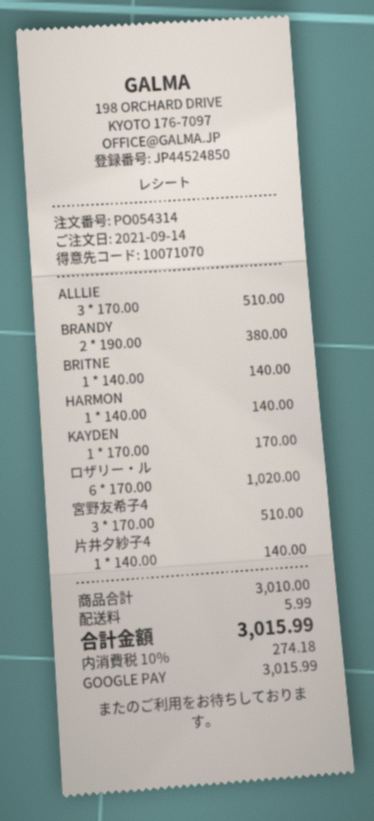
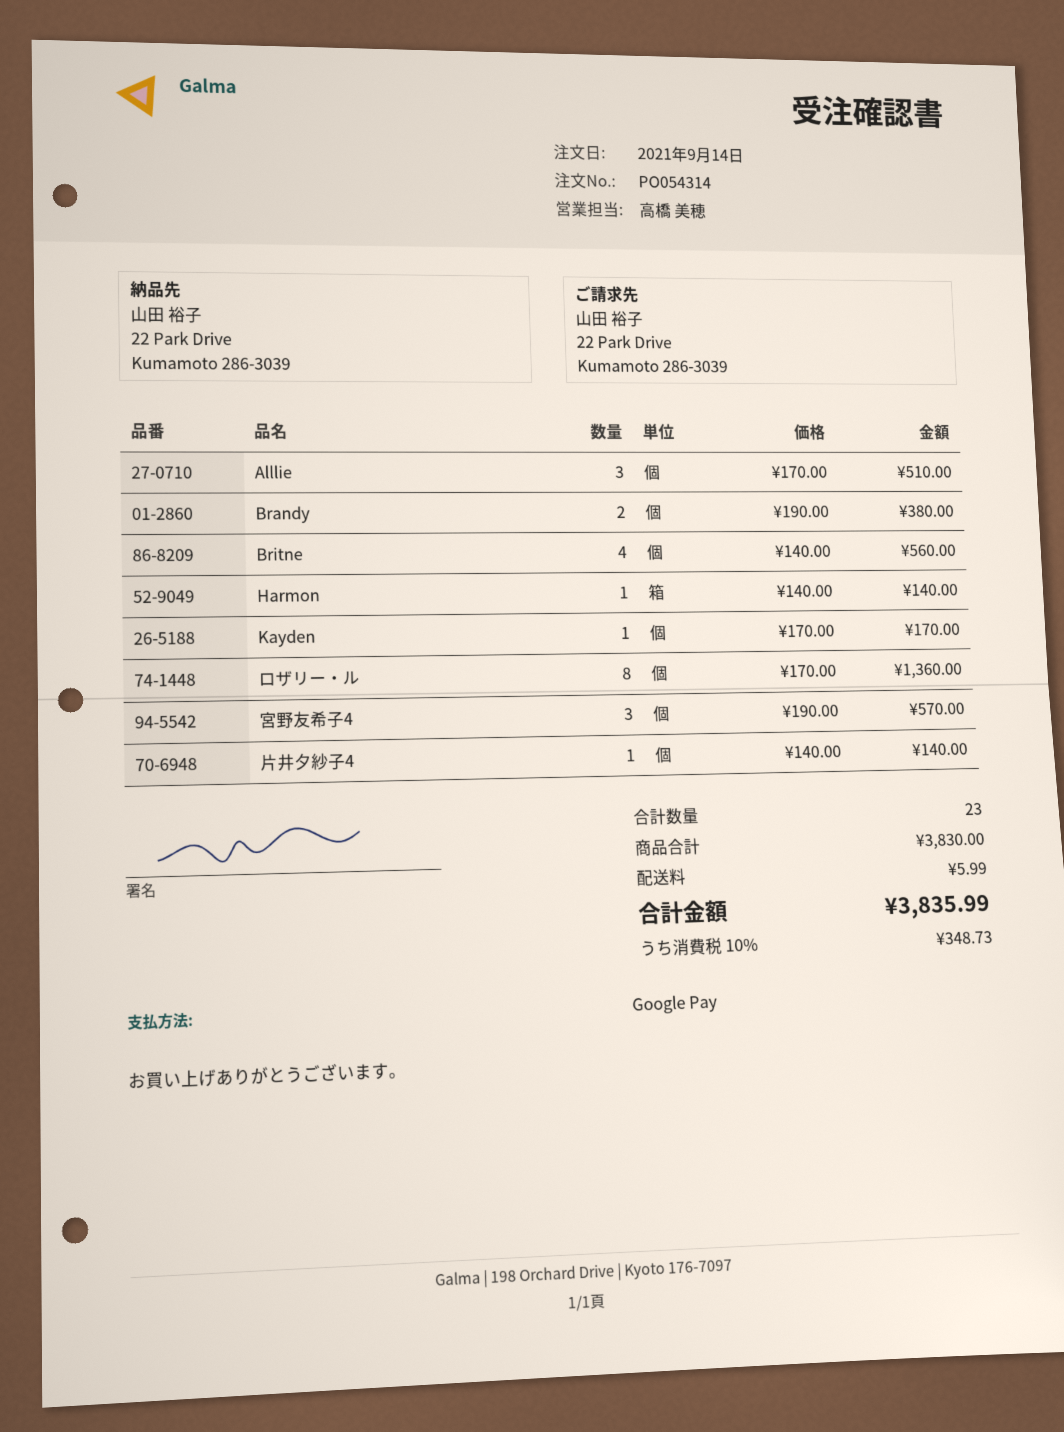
BRITNE: 1 x 140.00 = 140.00 -> 4 x 140.00 = 560.00
ロザリー・ル: 6 x 170.00 = 1020.00 -> 8 x 170.00 = 1360.00
宮野友希子4: 3 x 170.00 = 510.00 -> 3 x 190.00 = 570.00
subtotal: 3010.00 -> 3830.00
tax: 10% = 274.18 -> 10% = 348.73
total: 3015.99 -> 3835.99

